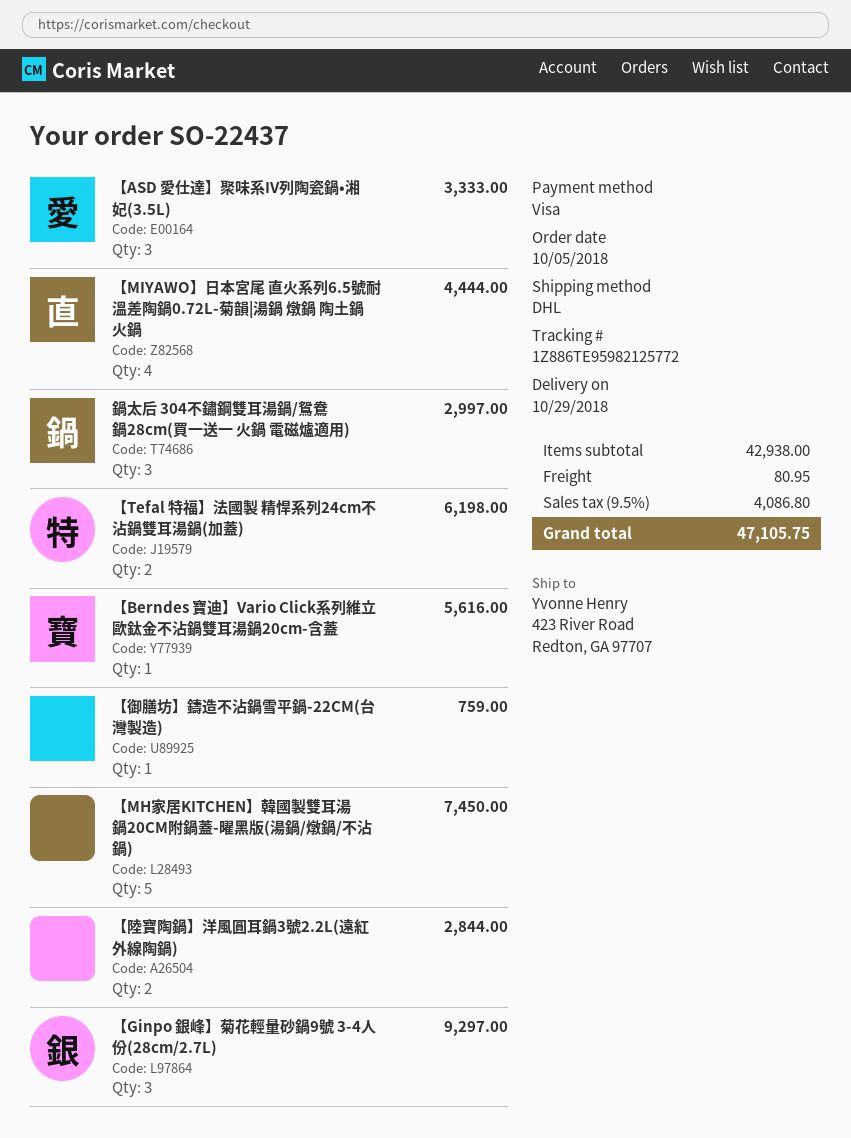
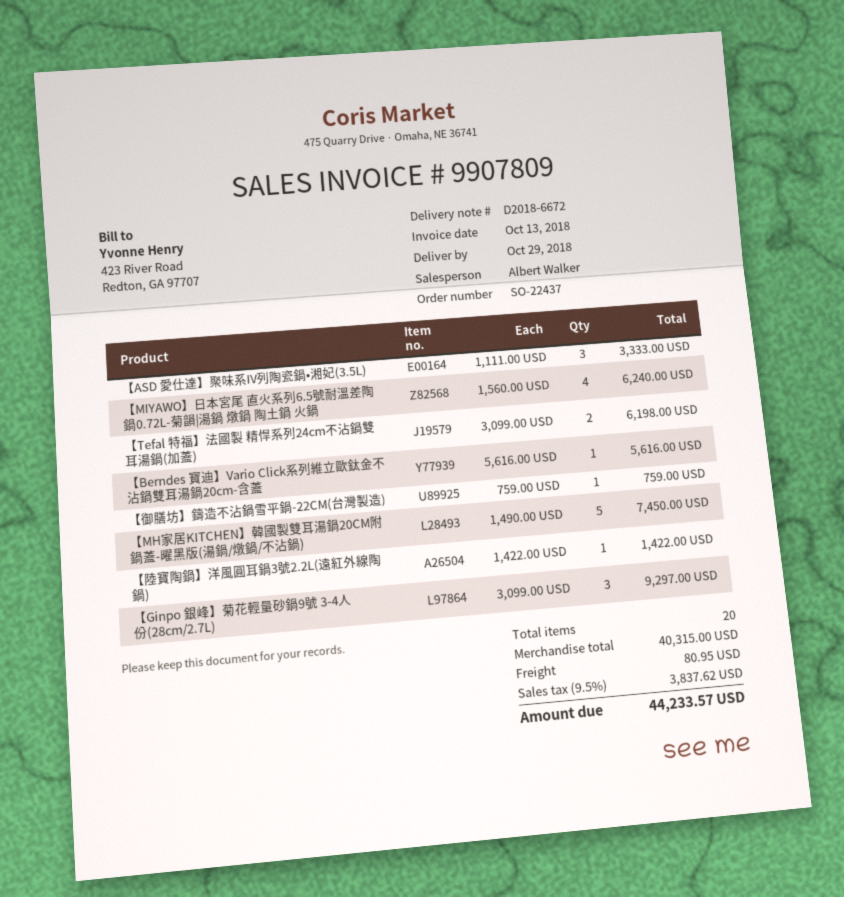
【MIYAWO】日本宮尾 直火系列6.5號耐溫差陶鍋0.72L-菊韻|湯鍋 燉鍋 陶土鍋 火鍋: 4 for 4444.00 -> 4 for 6240.00
鍋太后 304不鏽鋼雙耳湯鍋/鴛鴦鍋28cm(買一送一 火鍋 電磁爐適用): 3 for 2997.00 -> none
【陸寶陶鍋】洋風圓耳鍋3號2.2L(遠紅外線陶鍋): 2 for 2844.00 -> 1 for 1422.00
subtotal: 42938.00 -> 40315.00
tax: 9.5% = 4086.80 -> 9.5% = 3837.62
total: 47105.75 -> 44233.57

